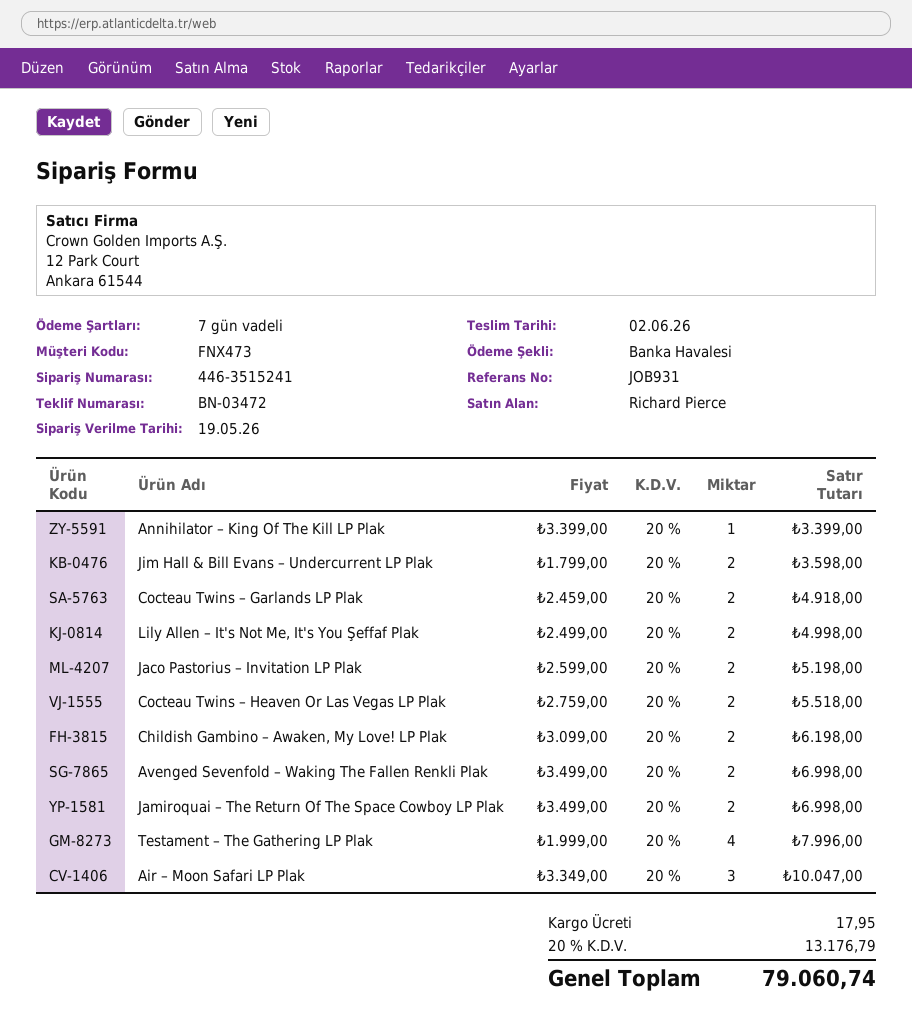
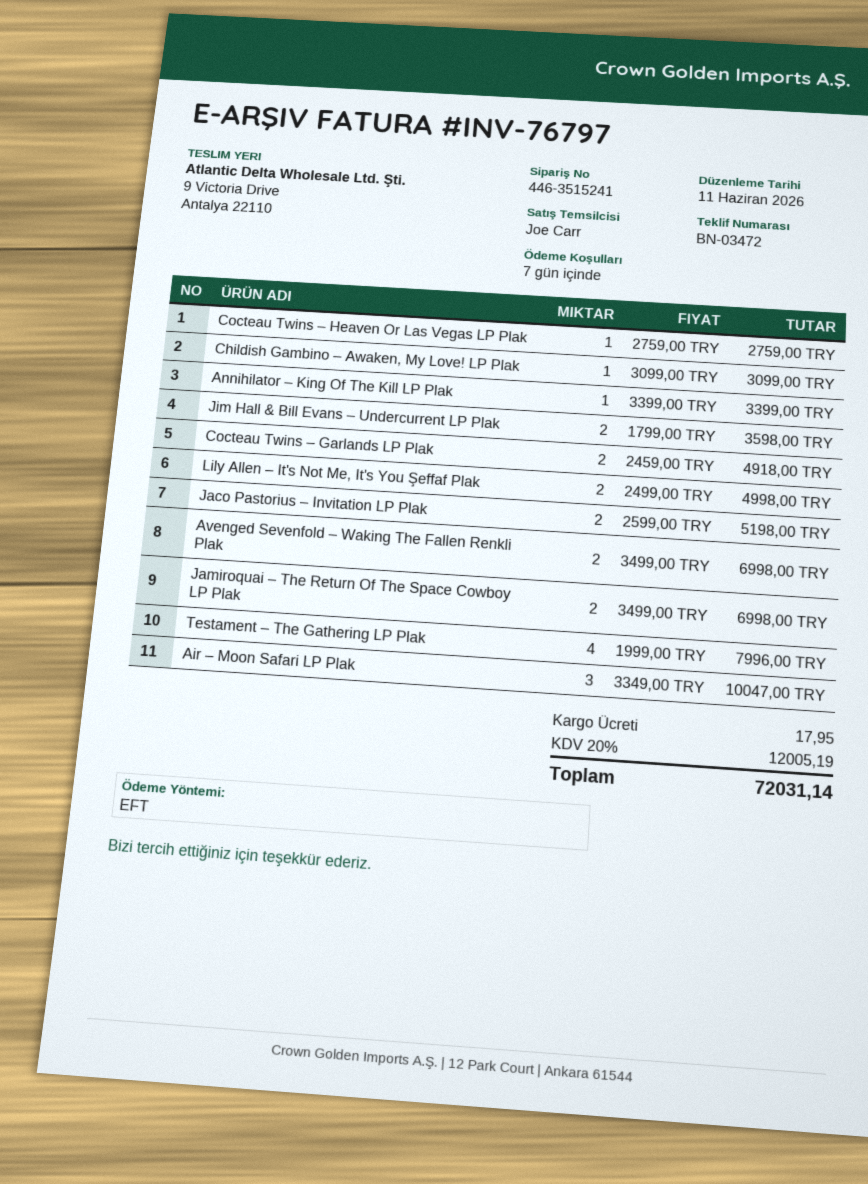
Cocteau Twins – Heaven Or Las Vegas LP Plak: 2 x 2759.00 = 5518.00 -> 1 x 2759.00 = 2759.00
Childish Gambino – Awaken, My Love! LP Plak: 2 x 3099.00 = 6198.00 -> 1 x 3099.00 = 3099.00
tax: 20% = 13176.79 -> 20% = 12005.19
total: 79060.74 -> 72031.14

